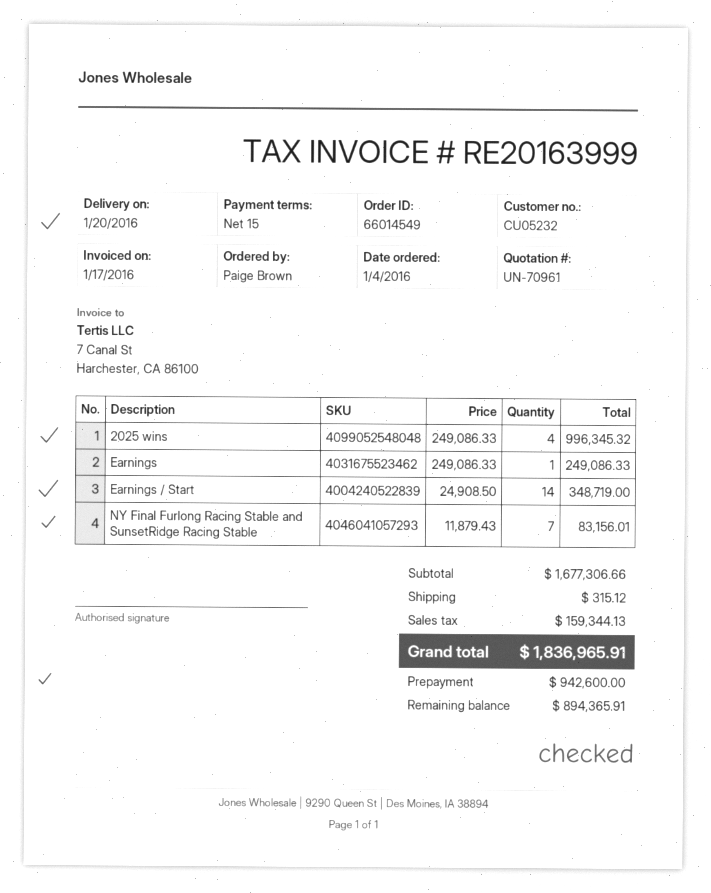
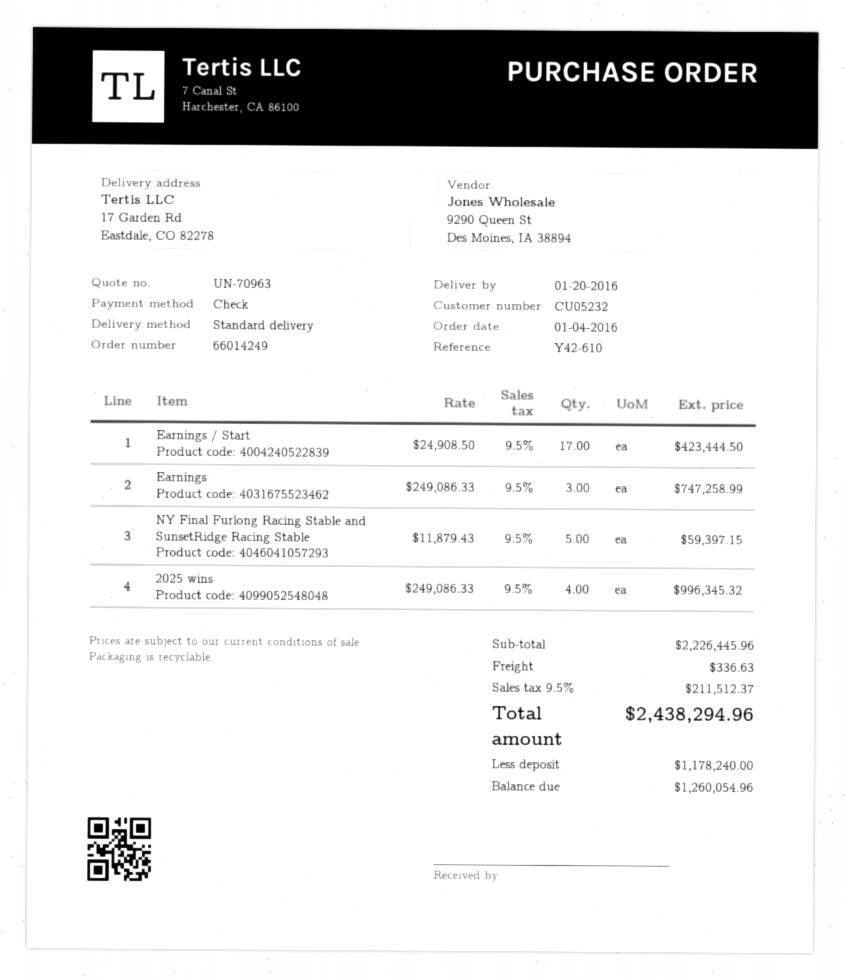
quote number: UN-70961 -> UN-70963
order number: 66014549 -> 66014249
Earnings: 1 x 249086.33 = 249086.33 -> 3 x 249086.33 = 747258.99
Earnings / Start: 14 x 24908.50 = 348719.00 -> 17 x 24908.50 = 423444.50
NY Final Furlong Racing Stable and SunsetRidge Racing Stable: 7 x 11879.43 = 83156.01 -> 5 x 11879.43 = 59397.15
subtotal: 1677306.66 -> 2226445.96
shipping: 315.12 -> 336.63
tax: 159344.13 -> 211512.37
total: 1836965.91 -> 2438294.96
deposit: 942600.00 -> 1178240.00
balance: 894365.91 -> 1260054.96

